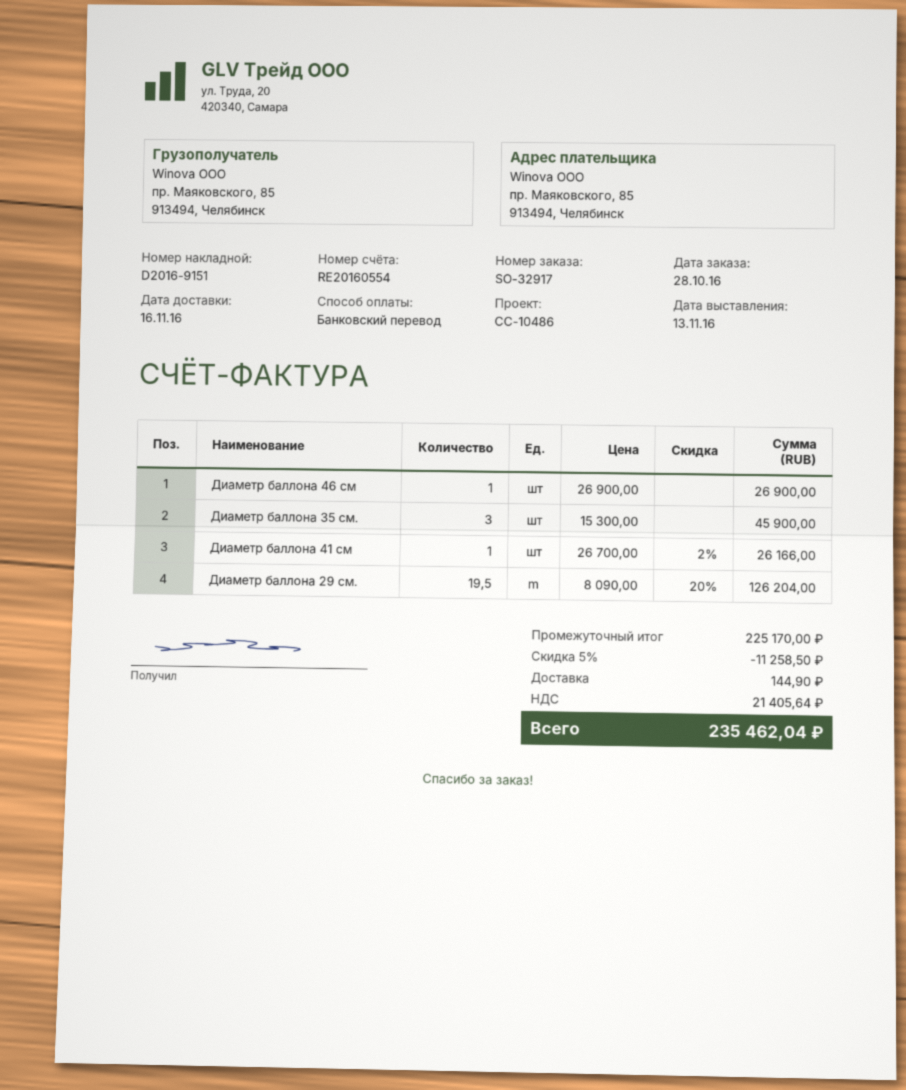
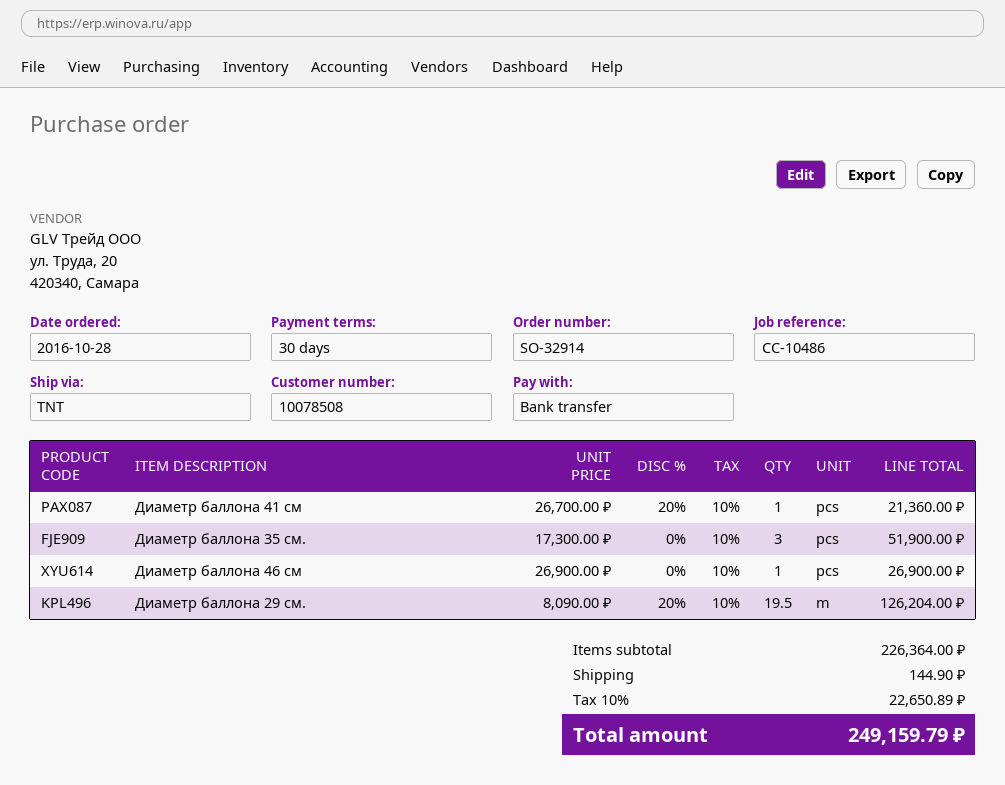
order number: SO-32917 -> SO-32914
Диаметр баллона 35 см.: 3 x 15300.00 = 45900.00 -> 3 x 17300.00 = 51900.00
Диаметр баллона 41 см: 1 x 26700.00 - 2% = 26166.00 -> 1 x 26700.00 - 20% = 21360.00
subtotal: 225170.00 -> 226364.00
discount: 5% = 11258.50 -> none
tax: 21405.64 -> 22650.89
total: 235462.04 -> 249159.79

